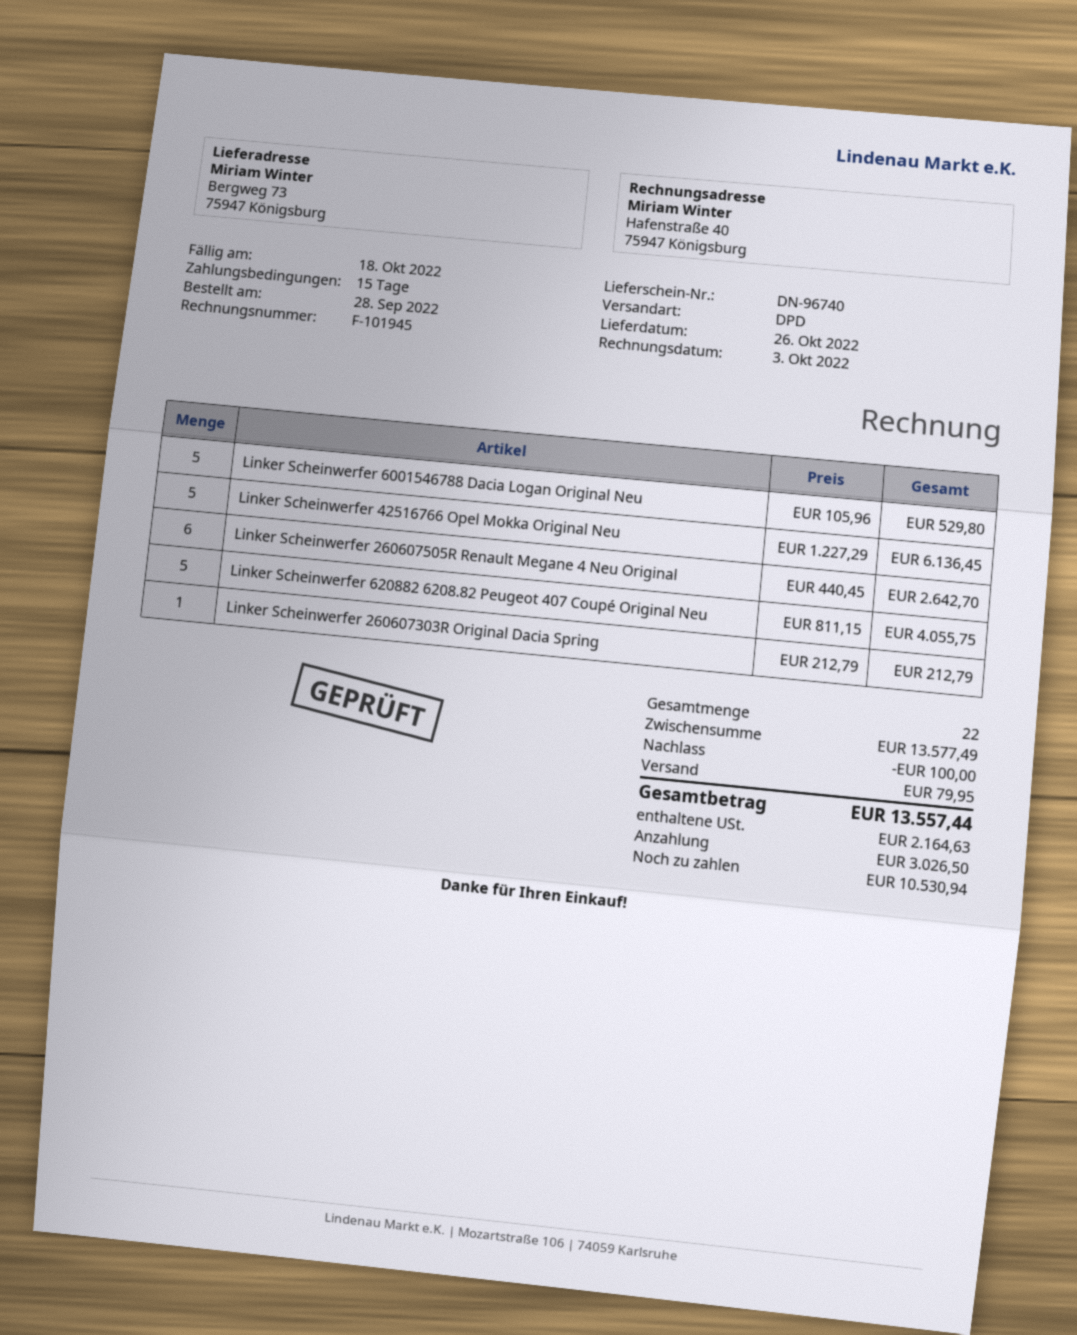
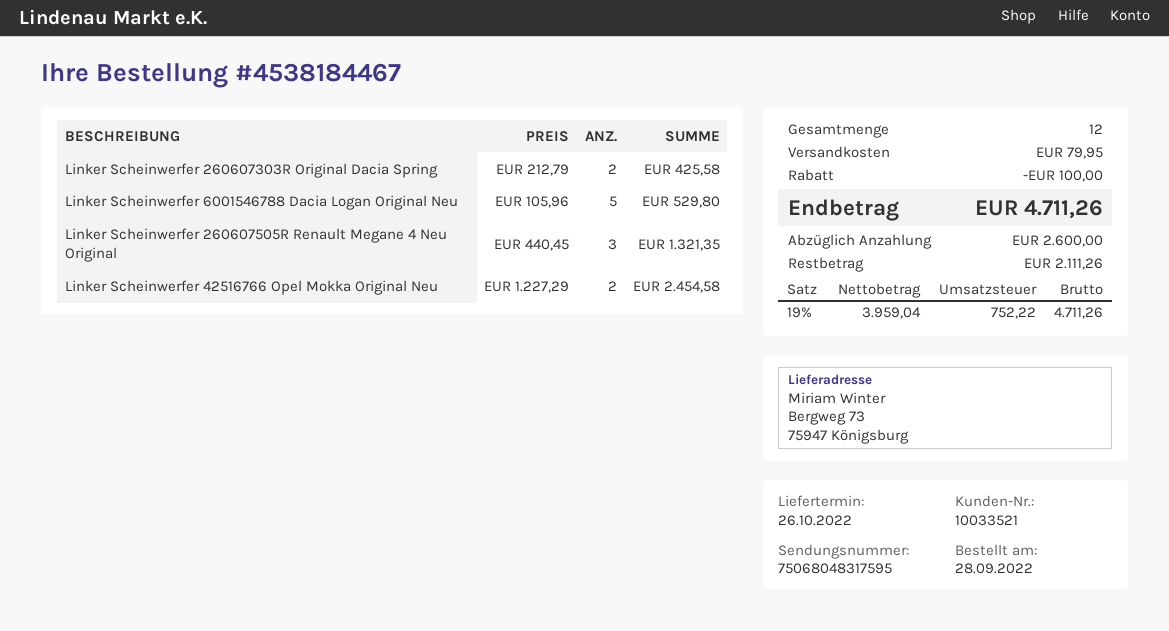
Linker Scheinwerfer 42516766 Opel Mokka Original Neu: 5 x 1227.29 = 6136.45 -> 2 x 1227.29 = 2454.58
Linker Scheinwerfer 260607505R Renault Megane 4 Neu Original: 6 x 440.45 = 2642.70 -> 3 x 440.45 = 1321.35
Linker Scheinwerfer 620882 6208.82 Peugeot 407 Coupé Original Neu: 5 x 811.15 = 4055.75 -> none
Linker Scheinwerfer 260607303R Original Dacia Spring: 1 x 212.79 = 212.79 -> 2 x 212.79 = 425.58
total quantity: 22 -> 12
tax: 2164.63 -> 752.22
total: 13557.44 -> 4711.26
deposit: 3026.50 -> 2600.00
balance: 10530.94 -> 2111.26

